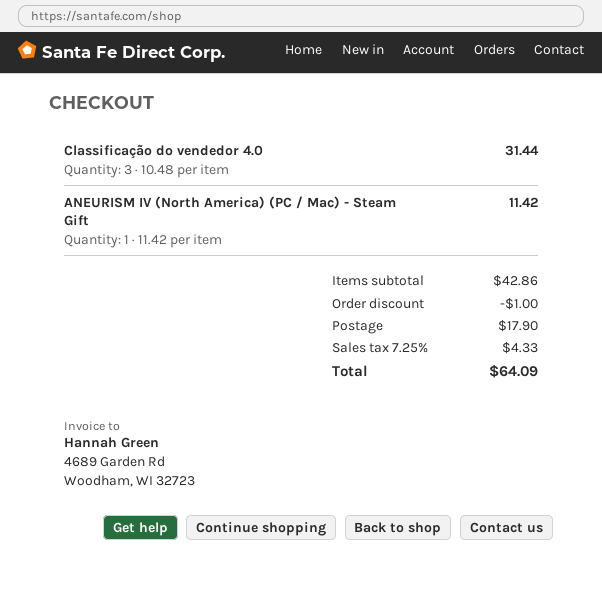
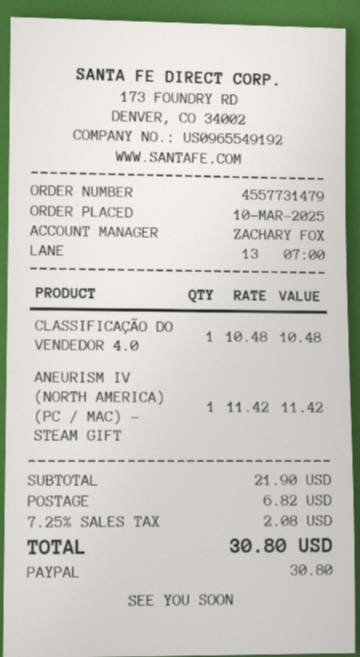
Classificação do vendedor 4.0: 3 x 10.48 = 31.44 -> 1 x 10.48 = 10.48
subtotal: 42.86 -> 21.90
discount: 1.00 -> none
shipping: 17.90 -> 6.82
tax: 7.25% = 4.33 -> 7.25% = 2.08
total: 64.09 -> 30.80

